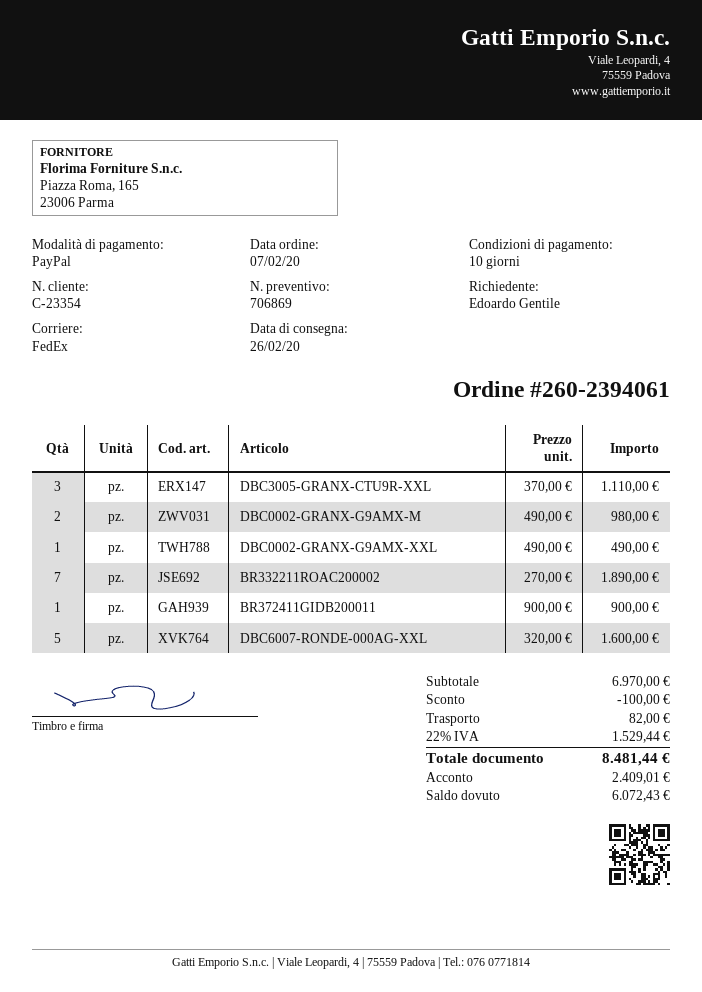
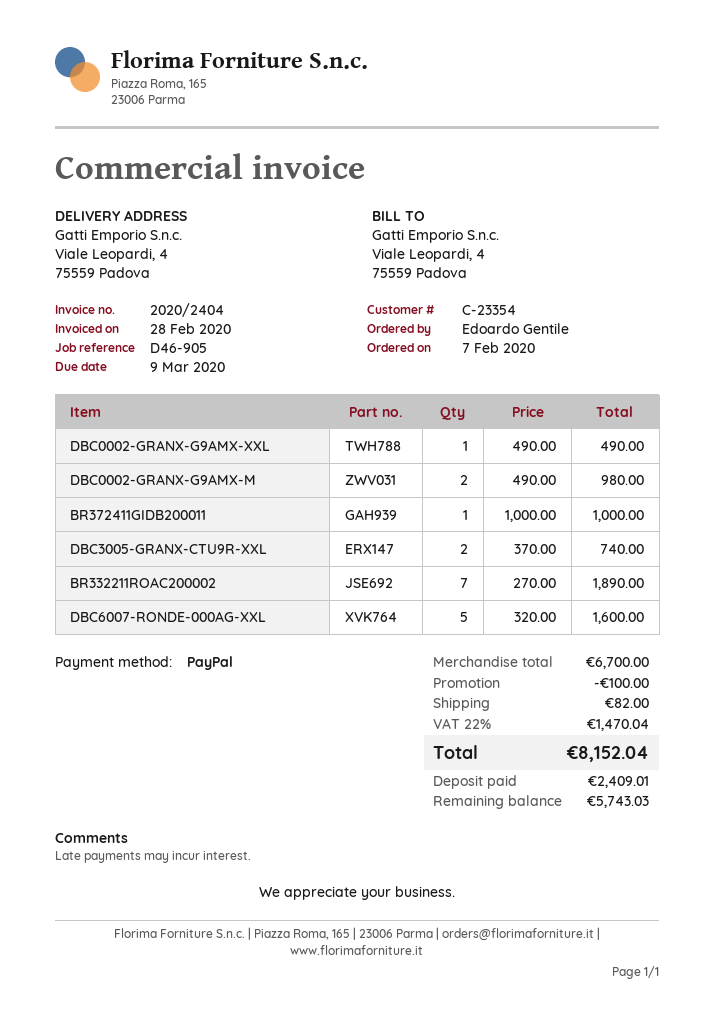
DBC3005-GRANX-CTU9R-XXL: 3 x 370.00 = 1110.00 -> 2 x 370.00 = 740.00
BR372411GIDB200011: 1 x 900.00 = 900.00 -> 1 x 1000.00 = 1000.00
subtotal: 6970.00 -> 6700.00
tax: 22% = 1529.44 -> 22% = 1470.04
total: 8481.44 -> 8152.04
balance: 6072.43 -> 5743.03

